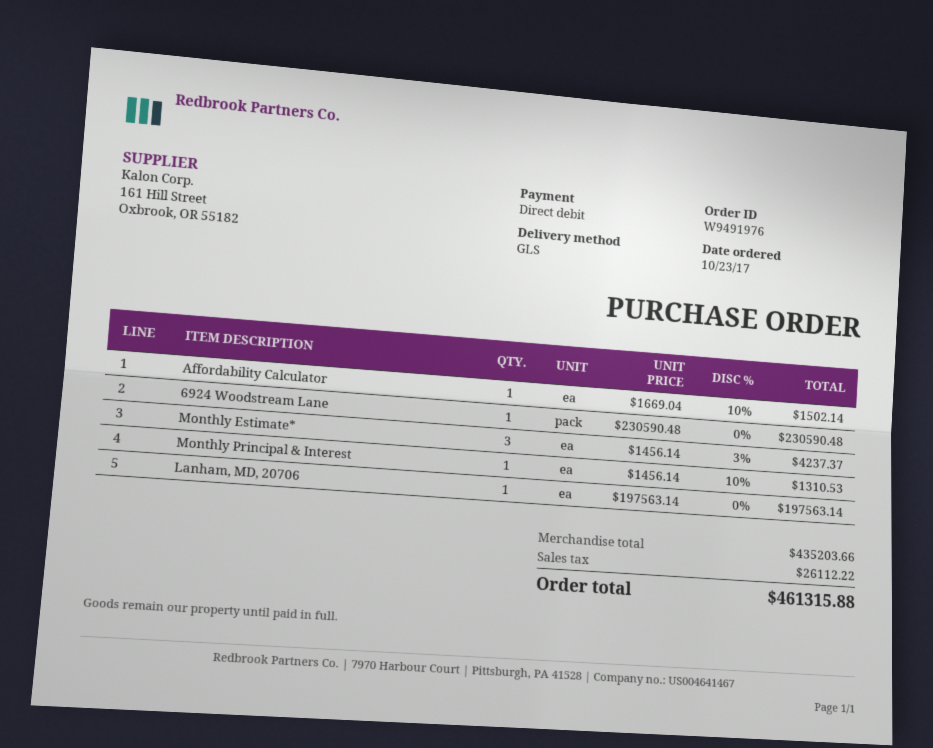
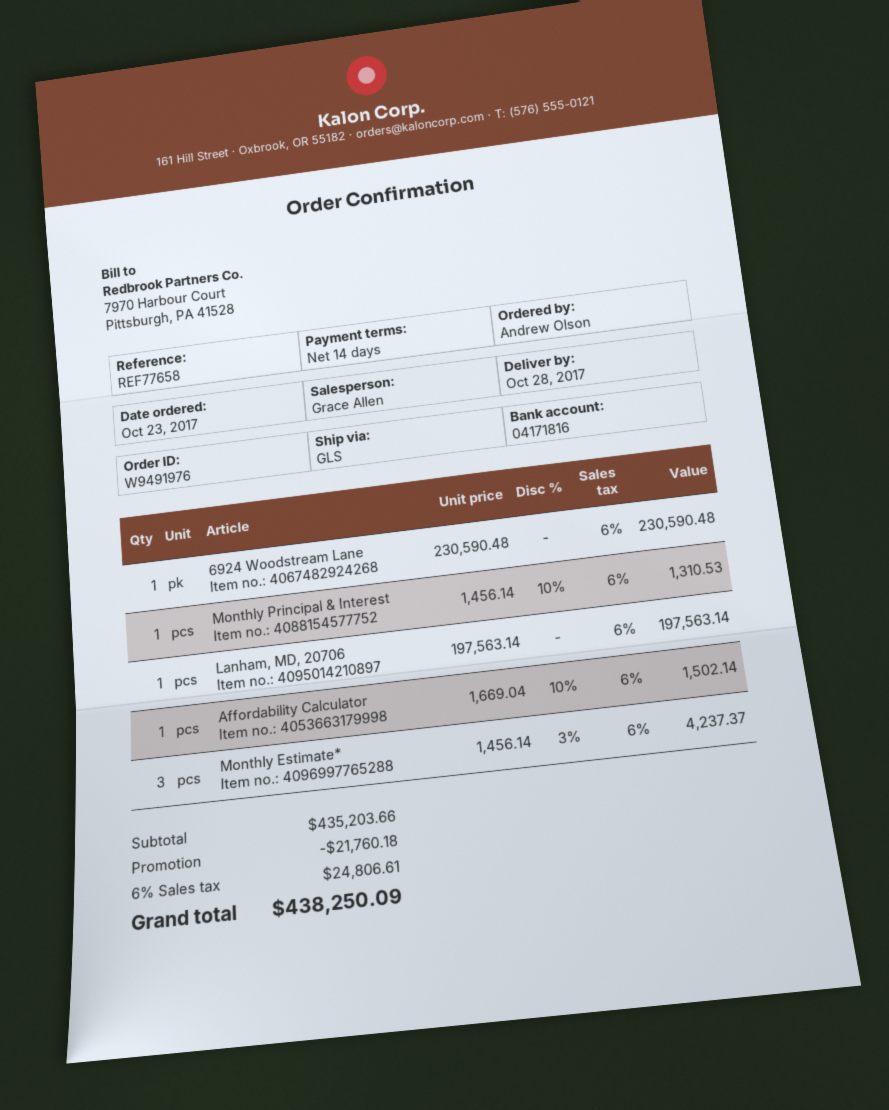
discount: none -> 21760.18
tax: 26112.22 -> 24806.61
total: 461315.88 -> 438250.09

